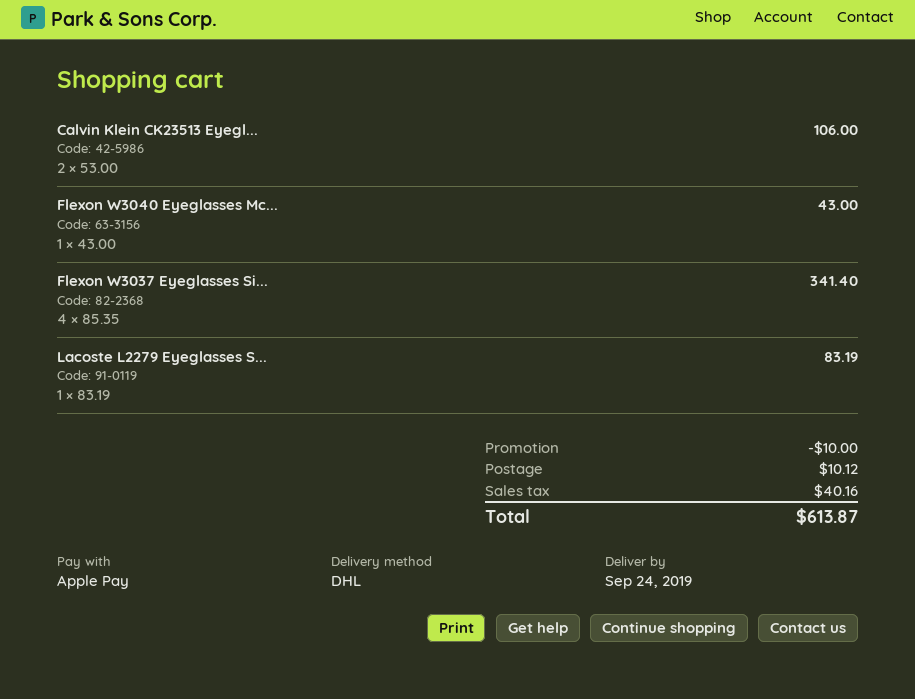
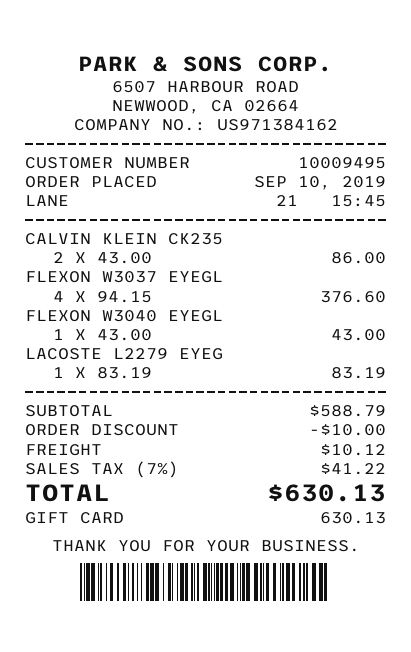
payment method: Apple Pay -> gift card
Calvin Klein CK23513 Eyegl...: 2 x 53.00 = 106.00 -> 2 x 43.00 = 86.00
Flexon W3037 Eyeglasses Si...: 4 x 85.35 = 341.40 -> 4 x 94.15 = 376.60
tax: 40.16 -> 41.22
total: 613.87 -> 630.13

